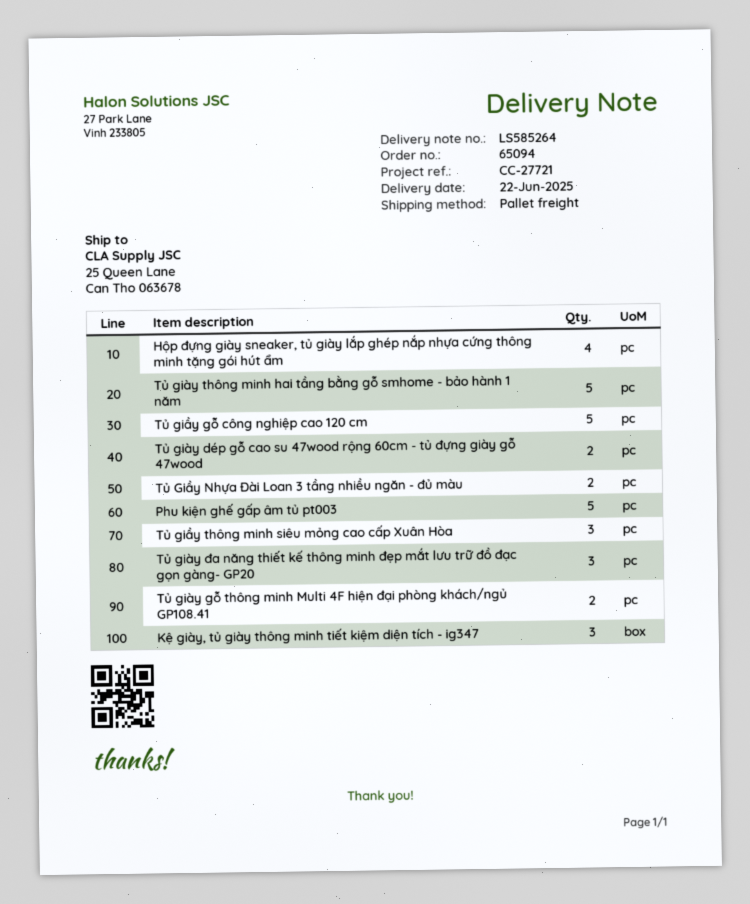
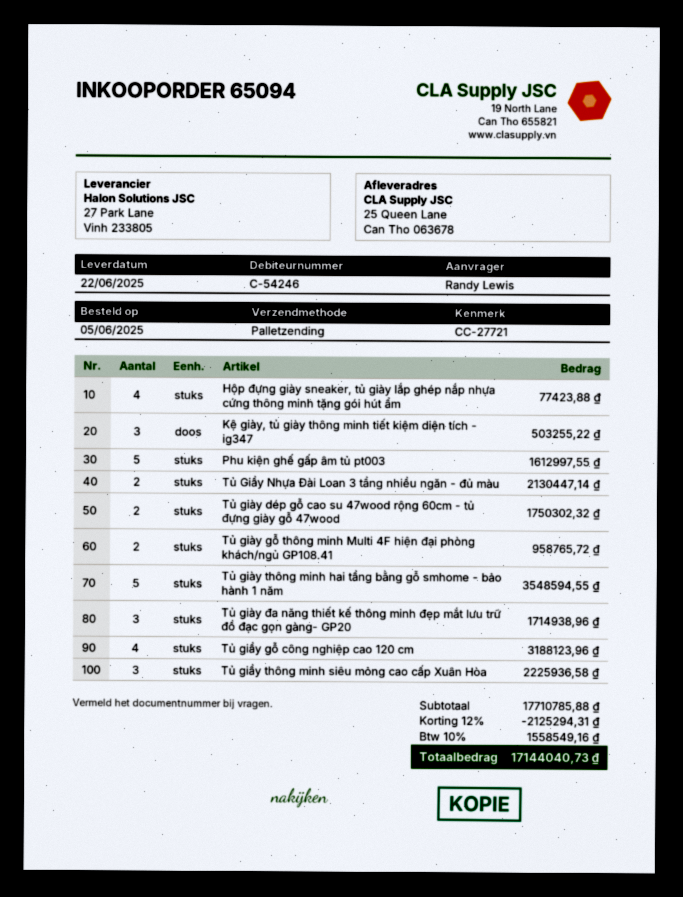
Tủ giầy gỗ công nghiệp cao 120 cm: 5 -> 4

